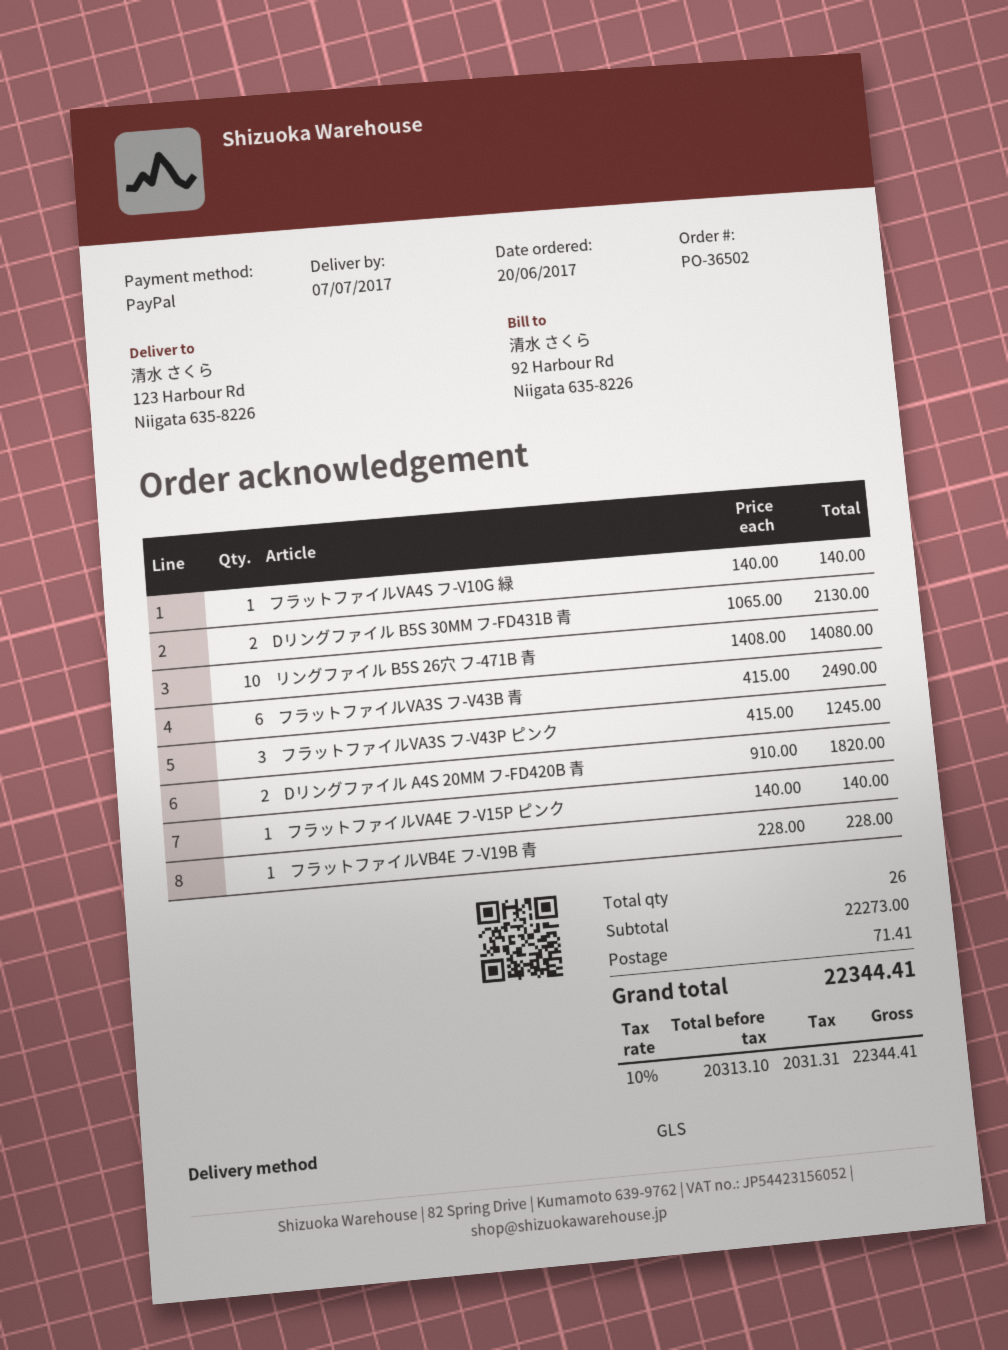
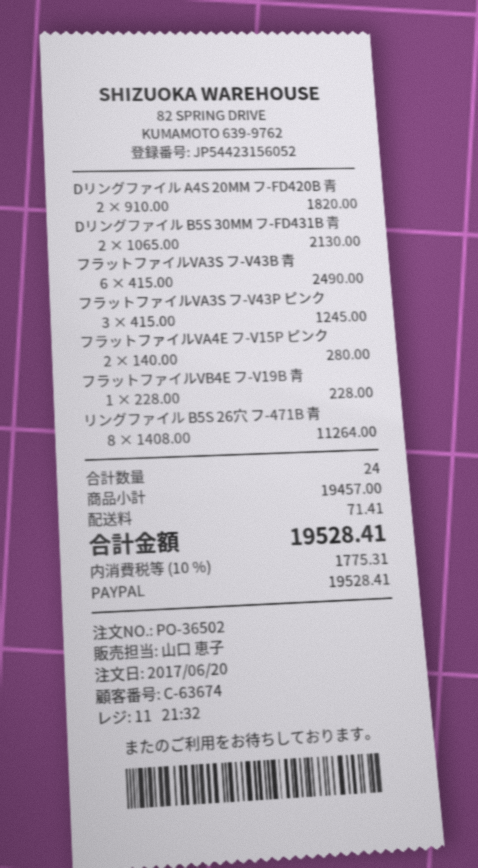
フラットファイルVA4S フ-V10G 緑: 1 x 140.00 = 140.00 -> none
リングファイル B5S 26穴 フ-471B 青: 10 x 1408.00 = 14080.00 -> 8 x 1408.00 = 11264.00
フラットファイルVA4E フ-V15P ピンク: 1 x 140.00 = 140.00 -> 2 x 140.00 = 280.00
total quantity: 26 -> 24
subtotal: 22273.00 -> 19457.00
tax: 10% = 2031.31 -> 10% = 1775.31
total: 22344.41 -> 19528.41

